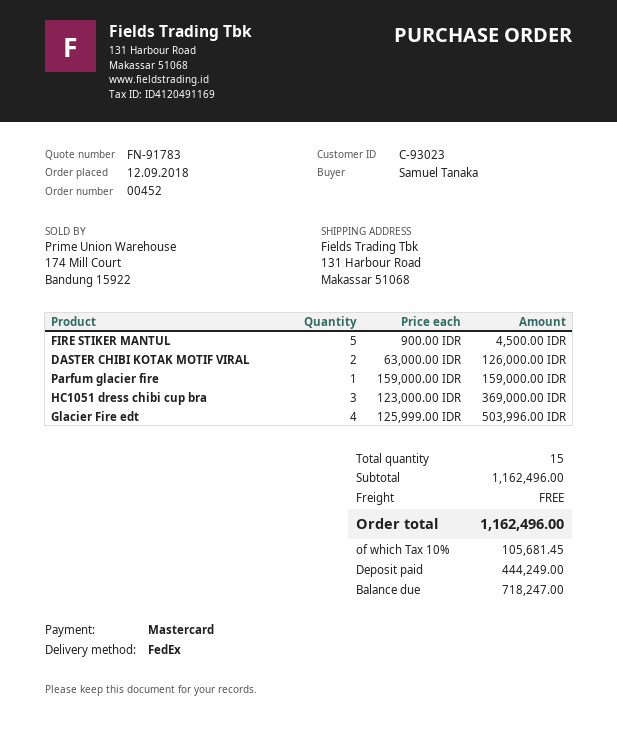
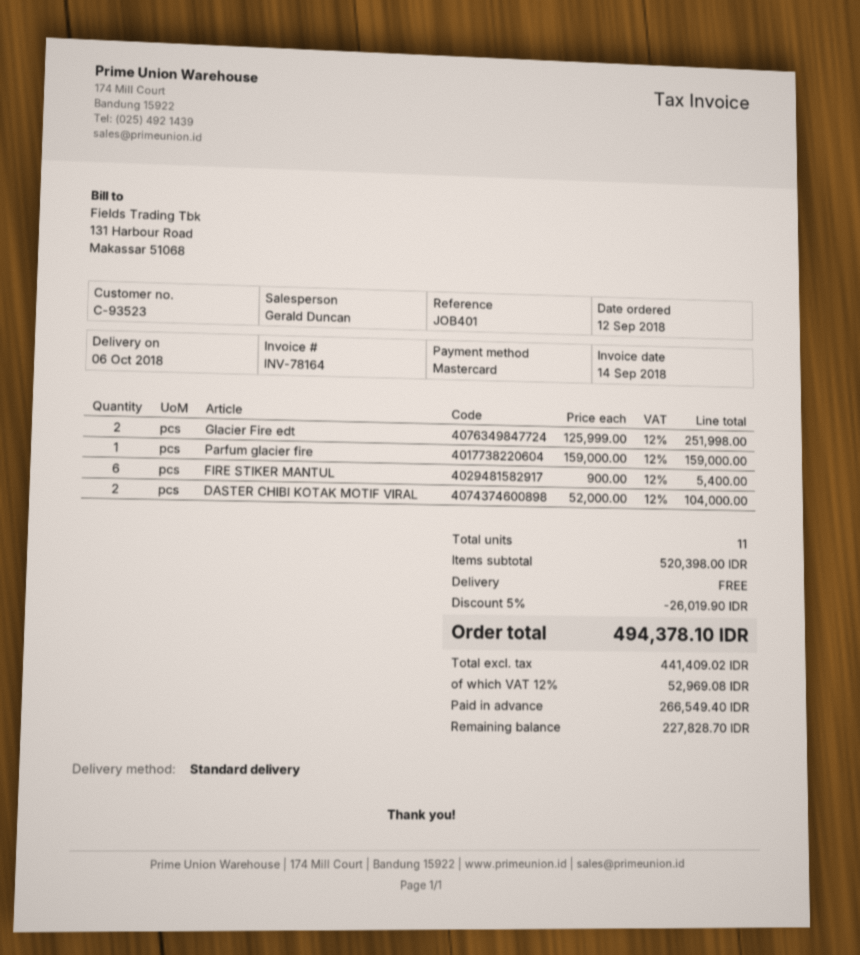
customer number: C-93023 -> C-93523
shipping method: FedEx -> standard
FIRE STIKER MANTUL: 5 x 900.00 = 4500.00 -> 6 x 900.00 = 5400.00
DASTER CHIBI KOTAK MOTIF VIRAL: 2 x 63000.00 = 126000.00 -> 2 x 52000.00 = 104000.00
HC1051 dress chibi cup bra: 3 x 123000.00 = 369000.00 -> none
Glacier Fire edt: 4 x 125999.00 = 503996.00 -> 2 x 125999.00 = 251998.00
total quantity: 15 -> 11
subtotal: 1162496.00 -> 520398.00
discount: none -> 5% = 26019.90
tax: 10% = 105681.45 -> 12% = 52969.08
total: 1162496.00 -> 494378.10
deposit: 444249.00 -> 266549.40
balance: 718247.00 -> 227828.70

